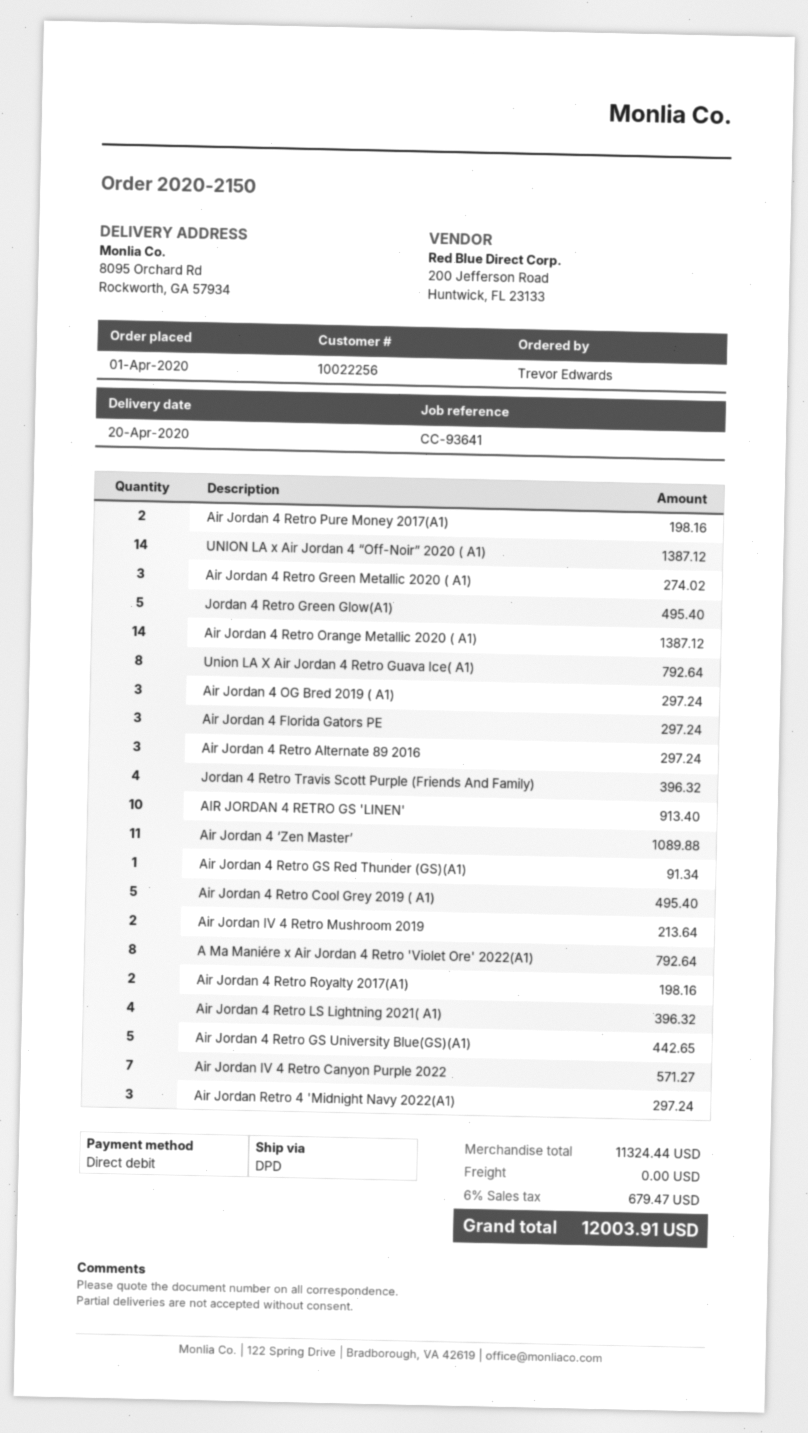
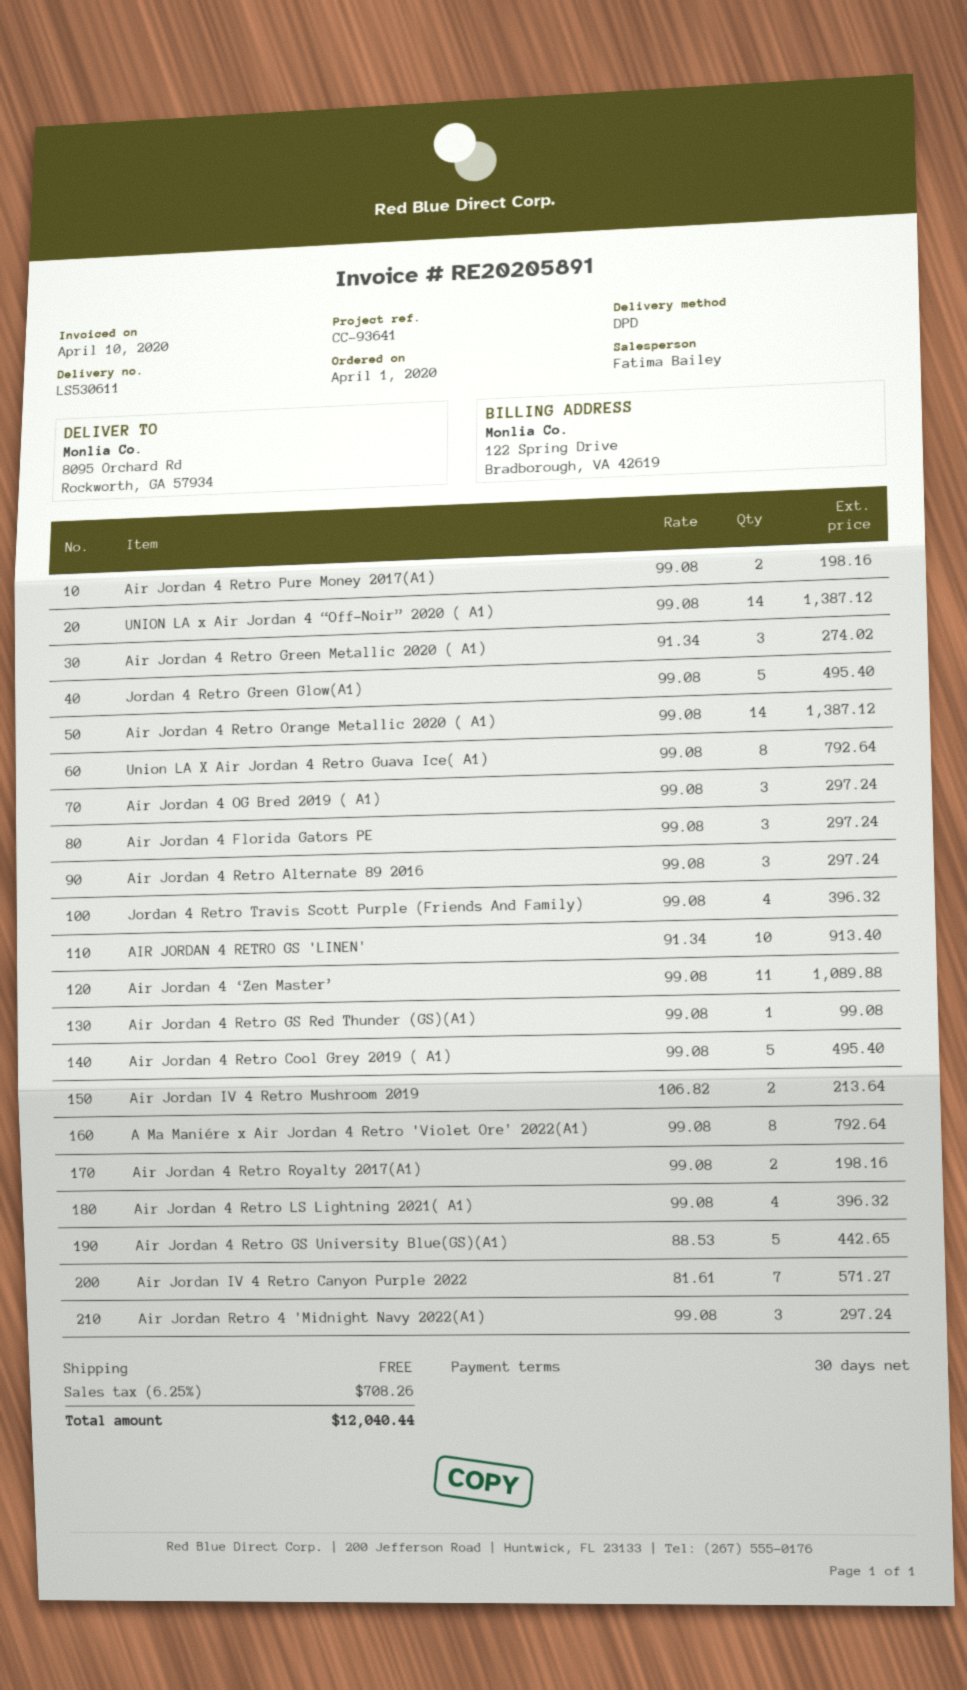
Air Jordan 4 Retro GS Red Thunder (GS)(A1): 1 for 91.34 -> 1 for 99.08
tax: 6% = 679.47 -> 6.25% = 708.26
total: 12003.91 -> 12040.44

